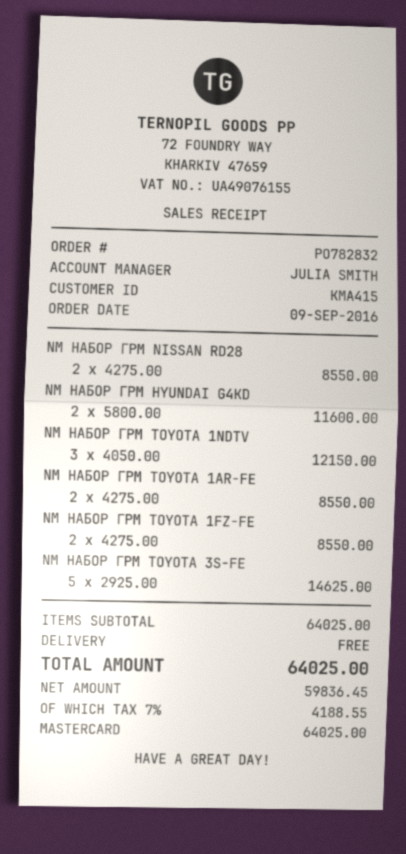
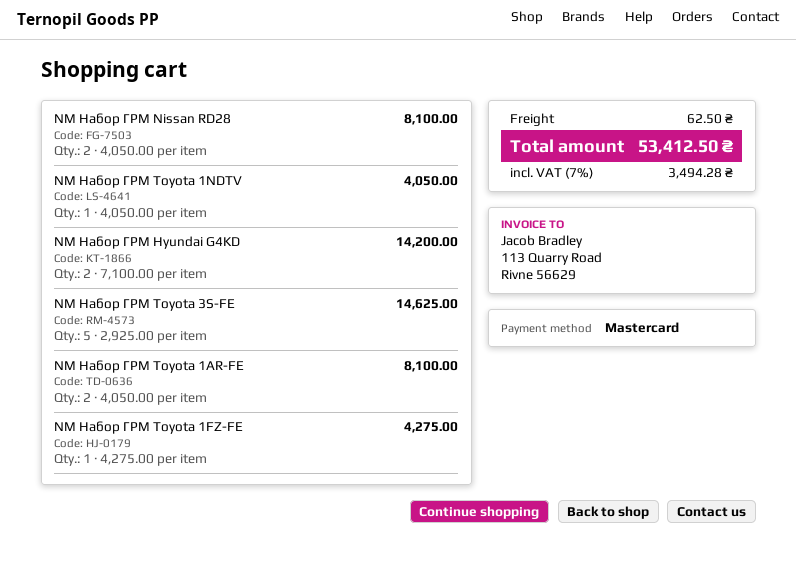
NM НАБОР ГРМ NISSAN RD28: 2 x 4275.00 = 8550.00 -> 2 x 4050.00 = 8100.00
NM НАБОР ГРМ HYUNDAI G4KD: 2 x 5800.00 = 11600.00 -> 2 x 7100.00 = 14200.00
NM НАБОР ГРМ TOYOTA 1NDTV: 3 x 4050.00 = 12150.00 -> 1 x 4050.00 = 4050.00
NM НАБОР ГРМ TOYOTA 1AR-FE: 2 x 4275.00 = 8550.00 -> 2 x 4050.00 = 8100.00
NM НАБОР ГРМ TOYOTA 1FZ-FE: 2 x 4275.00 = 8550.00 -> 1 x 4275.00 = 4275.00
shipping: 0.00 -> 62.50
tax: 7% = 4188.55 -> 7% = 3494.28
total: 64025.00 -> 53412.50

